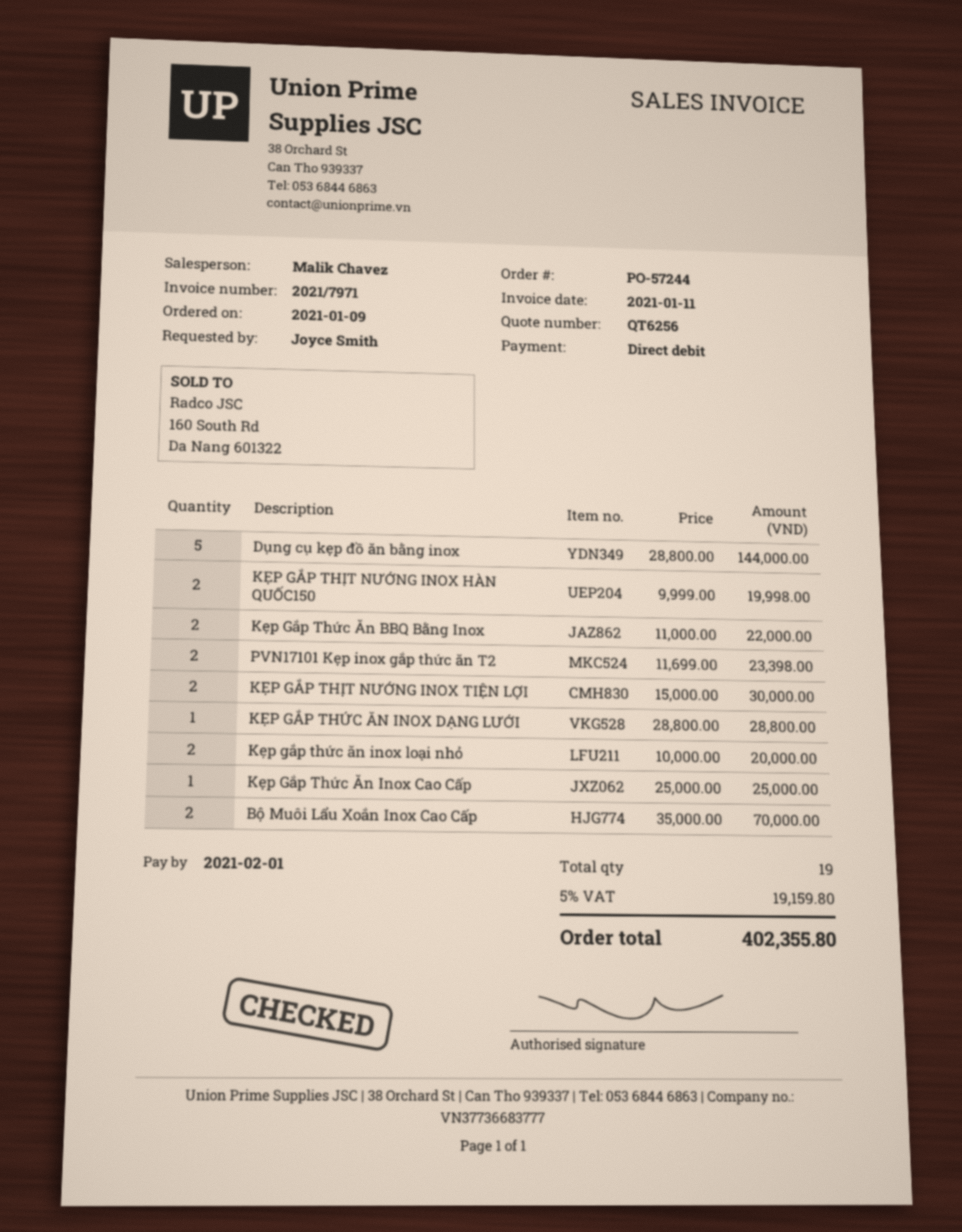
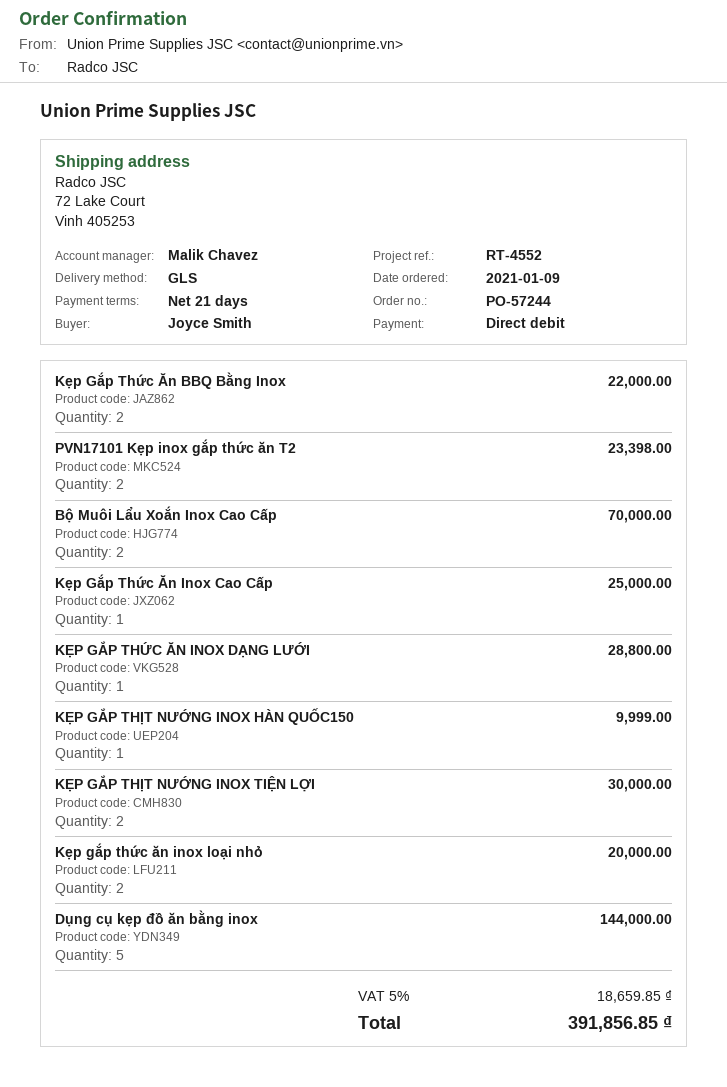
KẸP GẮP THỊT NƯỚNG INOX HÀN QUỐC150: 2 for 19998.00 -> 1 for 9999.00
tax: 5% = 19159.80 -> 5% = 18659.85
total: 402355.80 -> 391856.85

